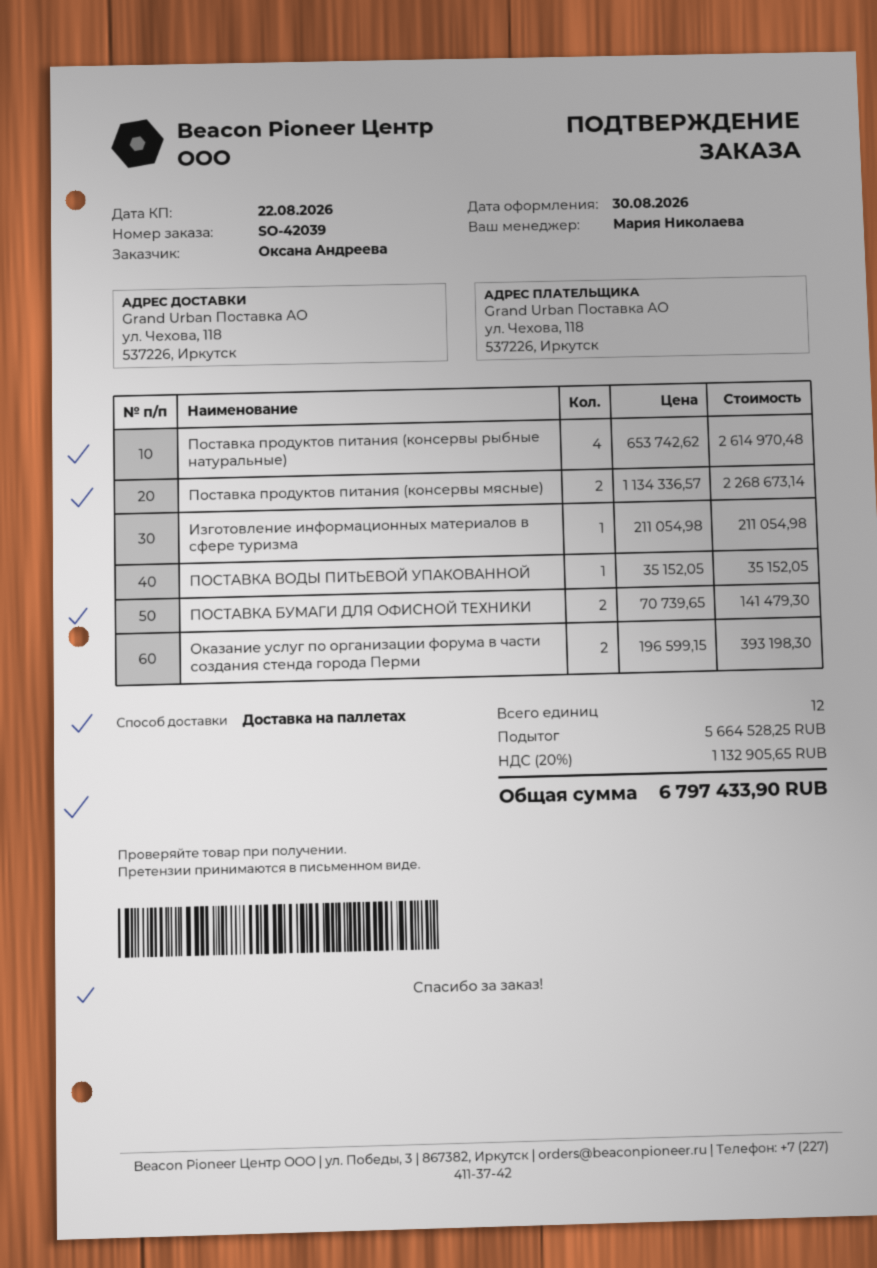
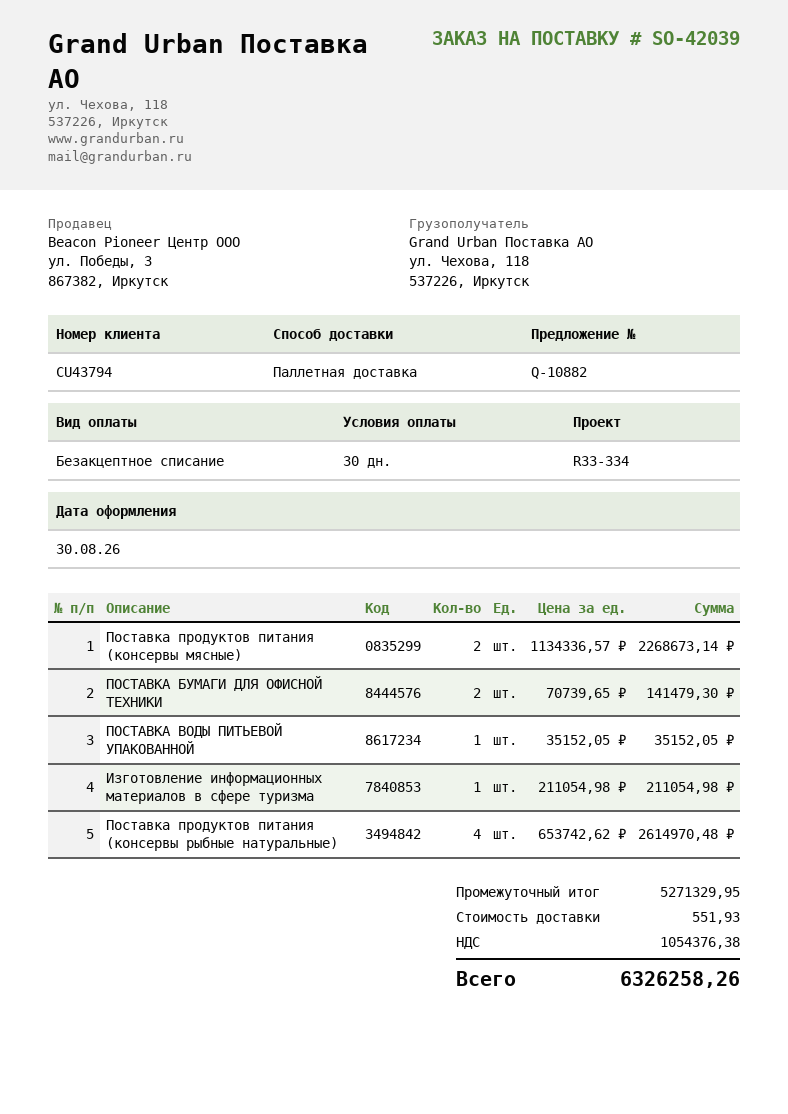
Оказание услуг по организации форума в части создания стенда города Перми: 2 x 196599.15 = 393198.30 -> none
subtotal: 5664528.25 -> 5271329.95
shipping: none -> 551.93
tax: 1132905.65 -> 1054376.38
total: 6797433.90 -> 6326258.26

